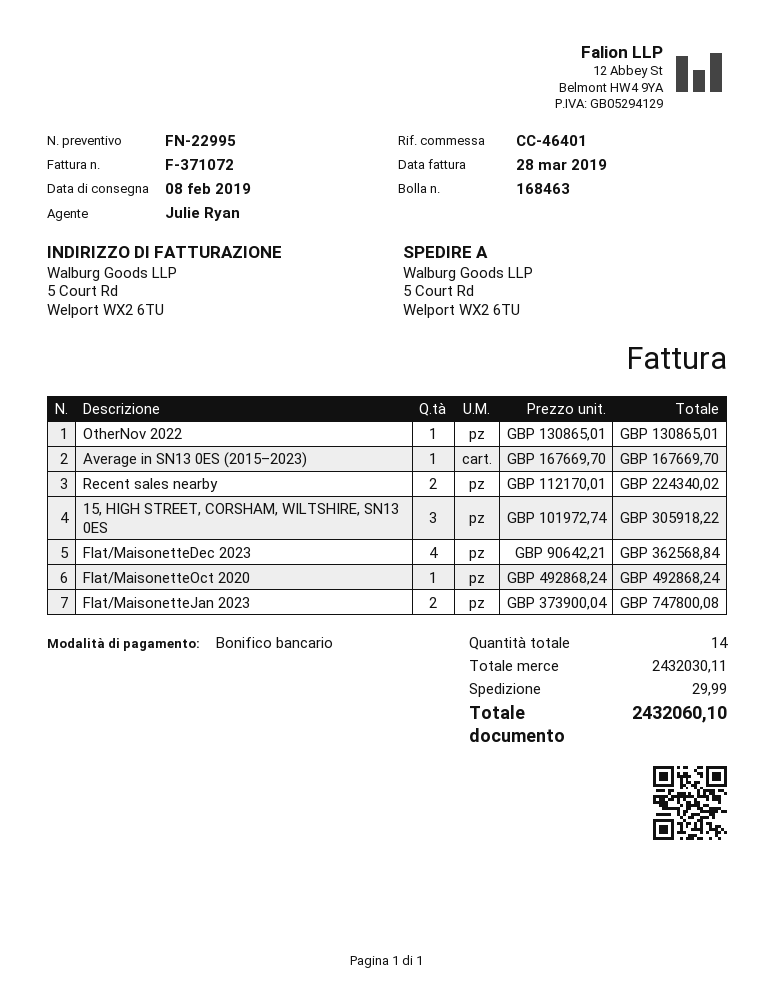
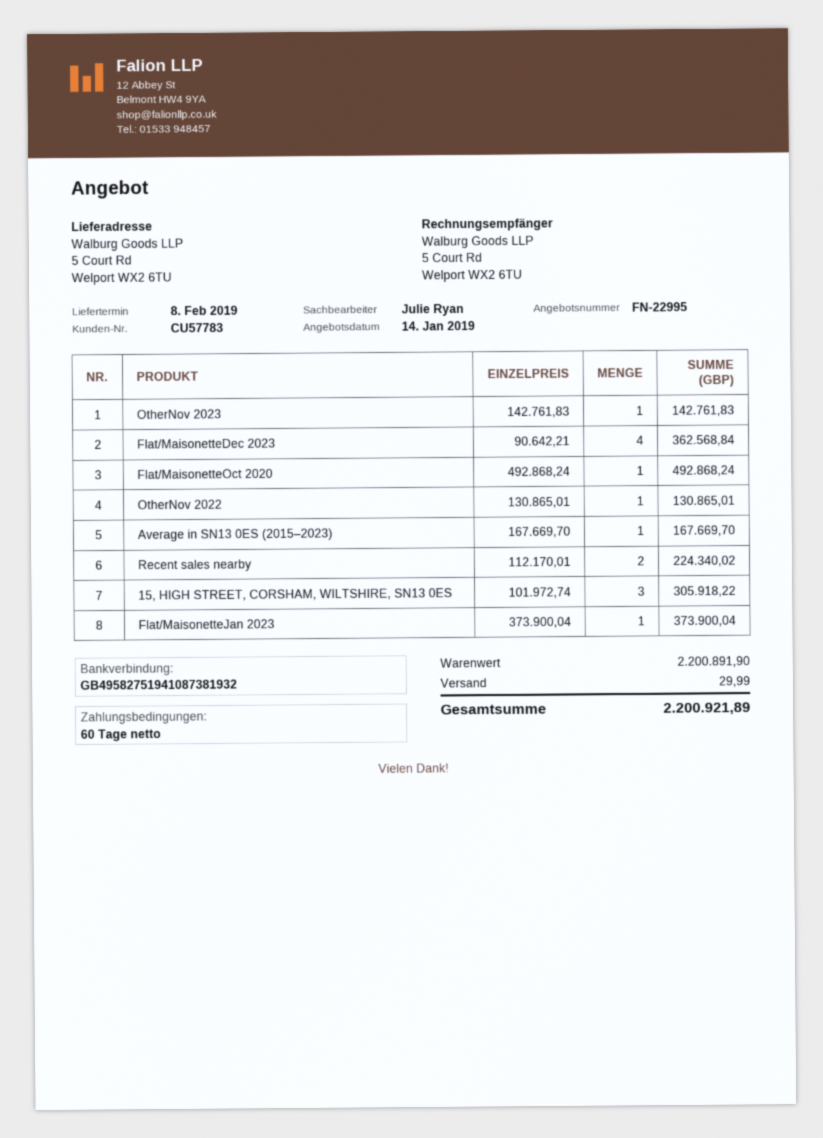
Flat/MaisonetteJan 2023: 2 x 373900.04 = 747800.08 -> 1 x 373900.04 = 373900.04
OtherNov 2023: none -> 1 x 142761.83 = 142761.83
subtotal: 2432030.11 -> 2200891.90
total: 2432060.10 -> 2200921.89

